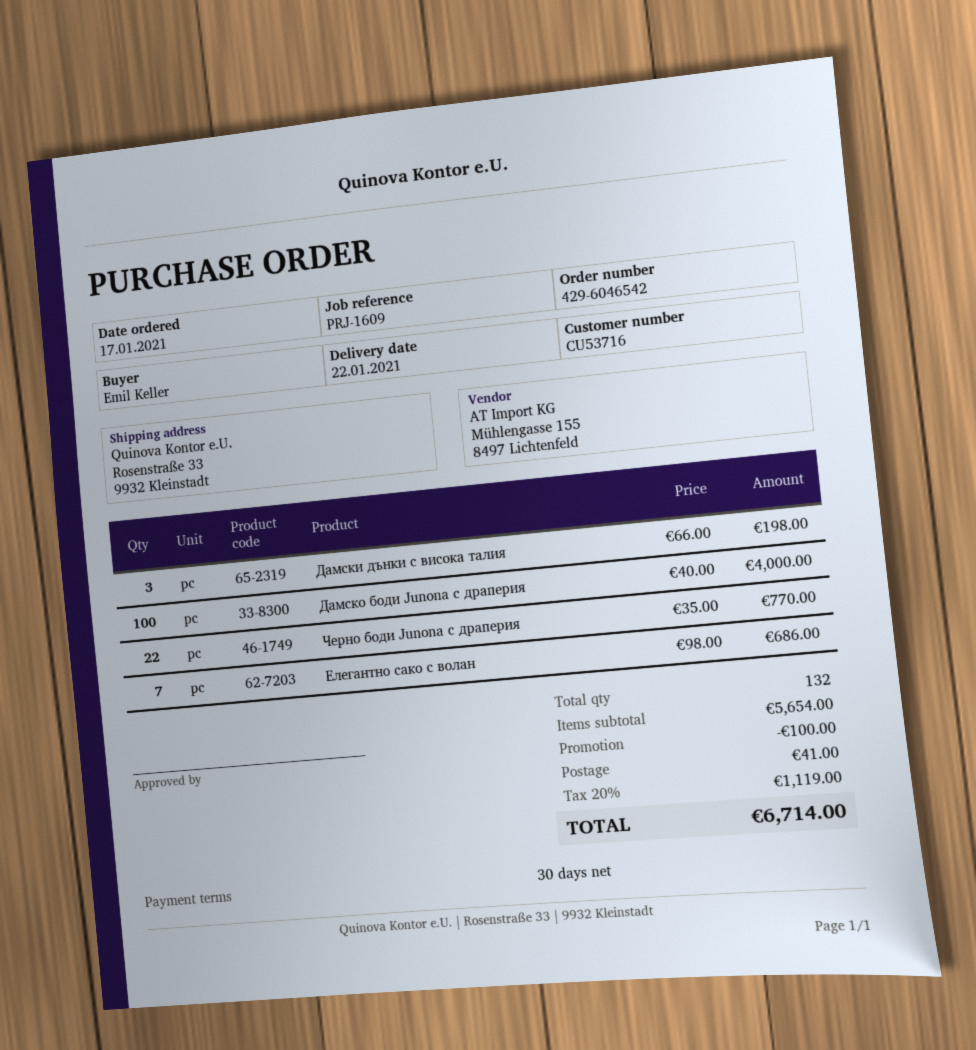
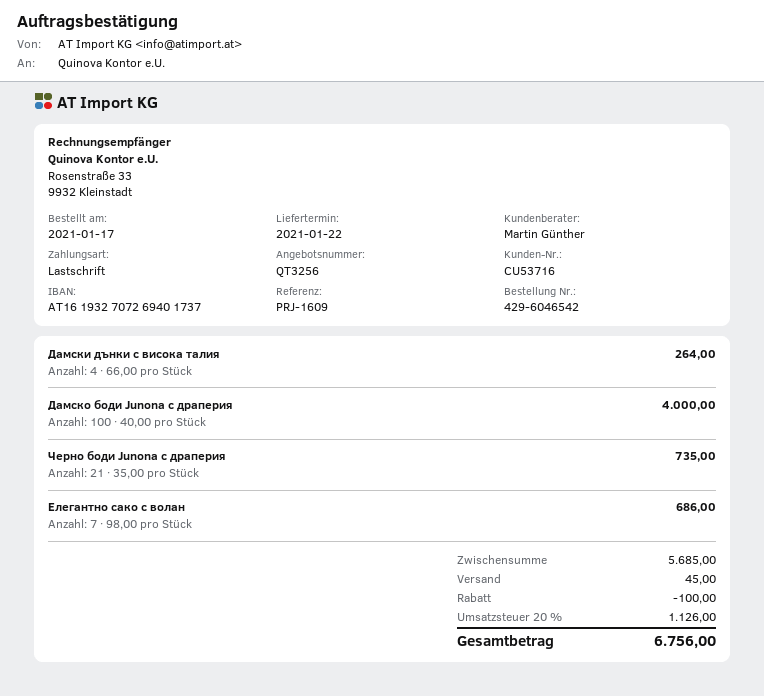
Дамски дънки с висока талия: 3 x 66.00 = 198.00 -> 4 x 66.00 = 264.00
Черно боди Junona с драперия: 22 x 35.00 = 770.00 -> 21 x 35.00 = 735.00
subtotal: 5654.00 -> 5685.00
shipping: 41.00 -> 45.00
tax: 20% = 1119.00 -> 20% = 1126.00
total: 6714.00 -> 6756.00

